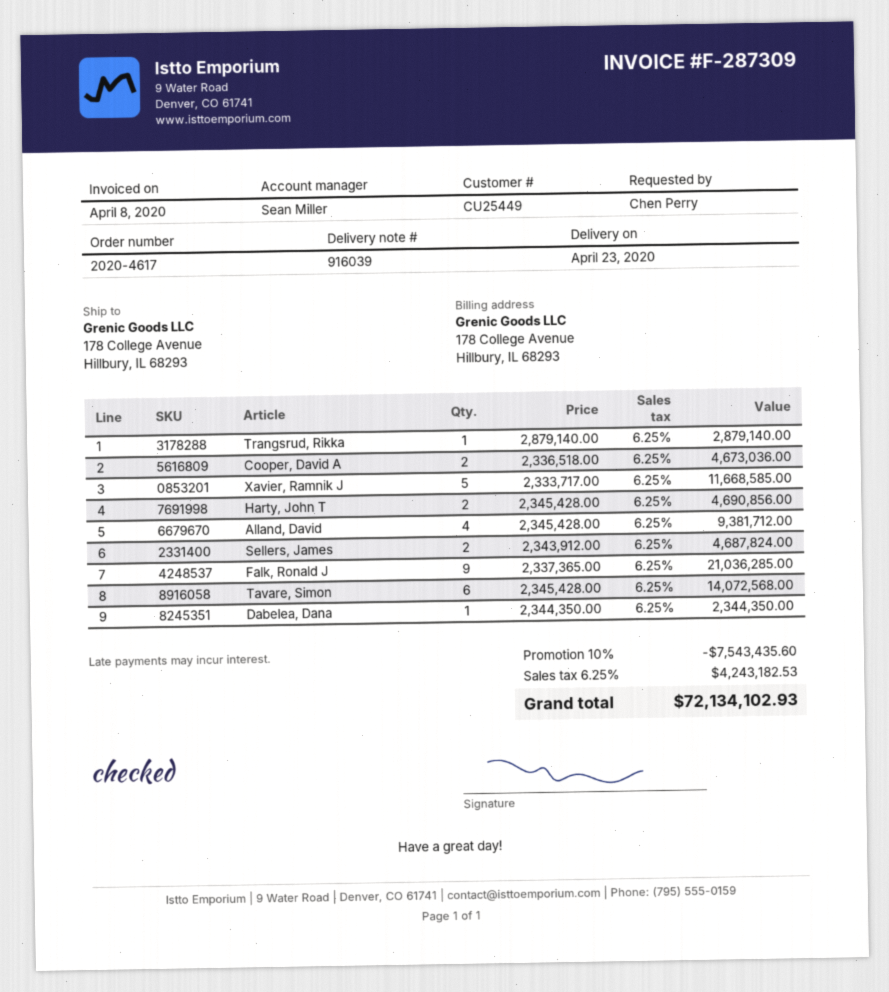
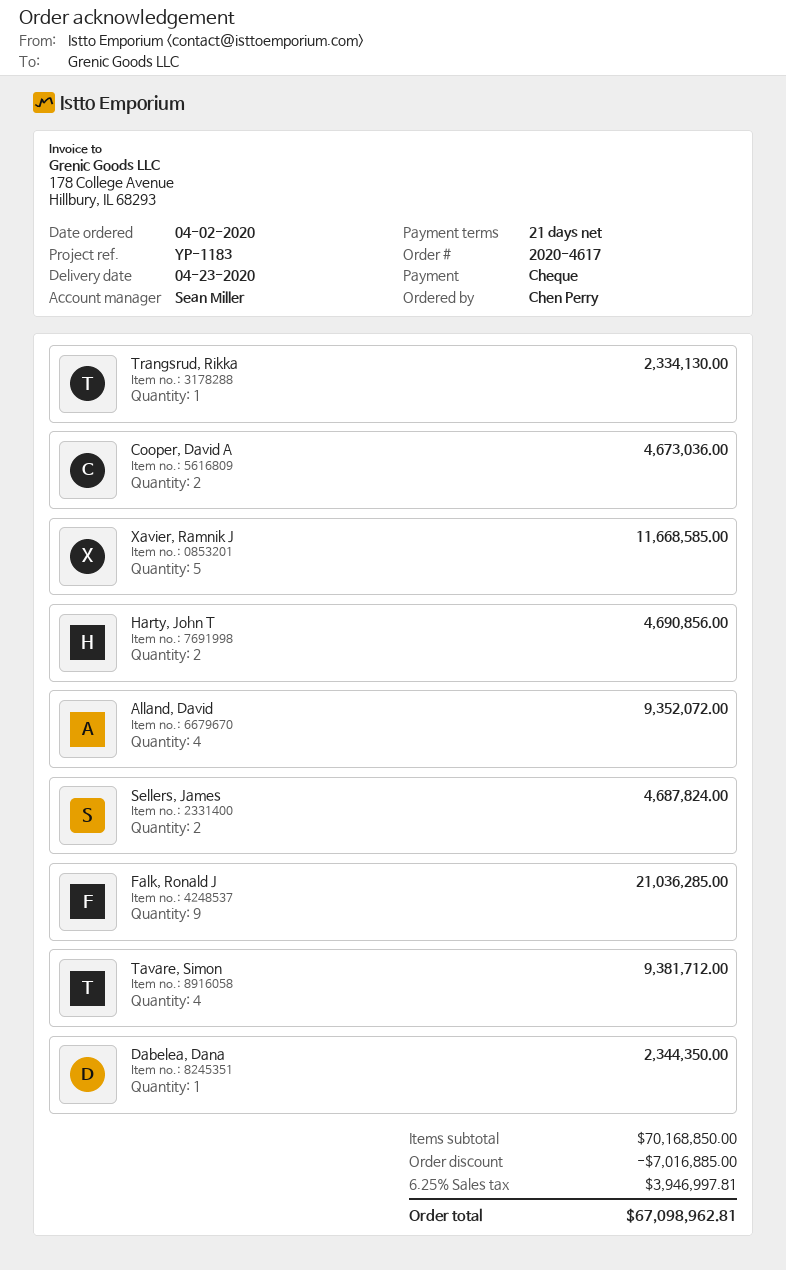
Trangsrud, Rikka: 1 for 2879140.00 -> 1 for 2334130.00
Alland, David: 4 for 9381712.00 -> 4 for 9352072.00
Tavare, Simon: 6 for 14072568.00 -> 4 for 9381712.00
discount: 7543435.60 -> 7016885.00
tax: 6.25% = 4243182.53 -> 6.25% = 3946997.81
total: 72134102.93 -> 67098962.81

